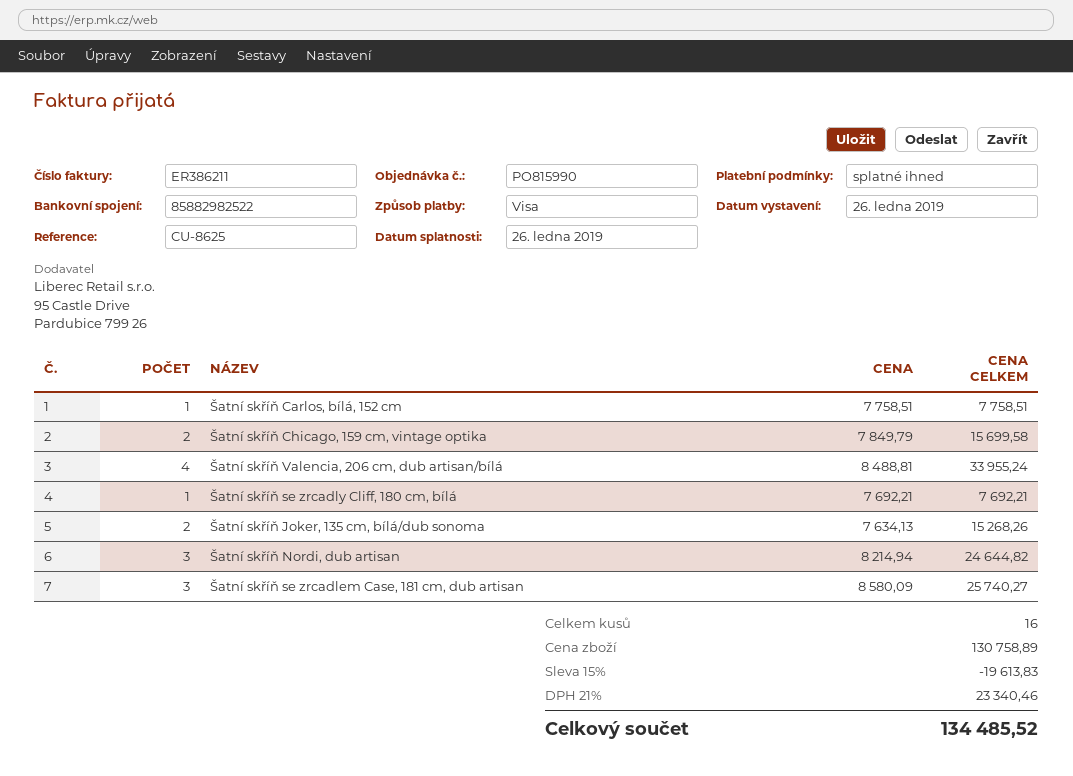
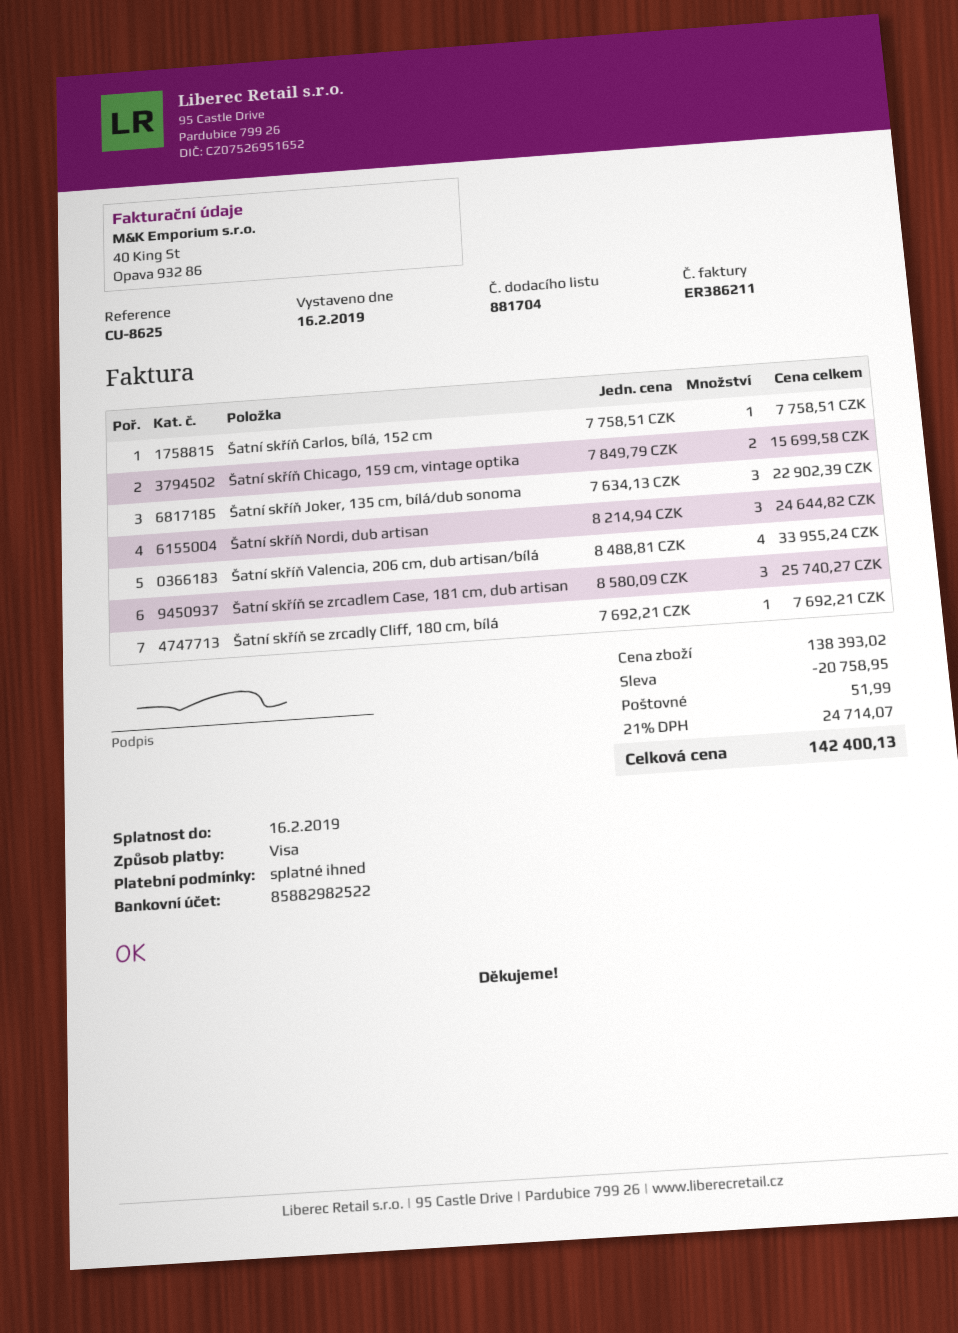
invoice date: 2019-01-26 -> 2019-02-16
due date: 2019-01-26 -> 2019-02-16
Šatní skříň Joker, 135 cm, bílá/dub sonoma: 2 x 7634.13 = 15268.26 -> 3 x 7634.13 = 22902.39
subtotal: 130758.89 -> 138393.02
discount: 19613.83 -> 20758.95
shipping: none -> 51.99
tax: 21% = 23340.46 -> 21% = 24714.07
total: 134485.52 -> 142400.13

